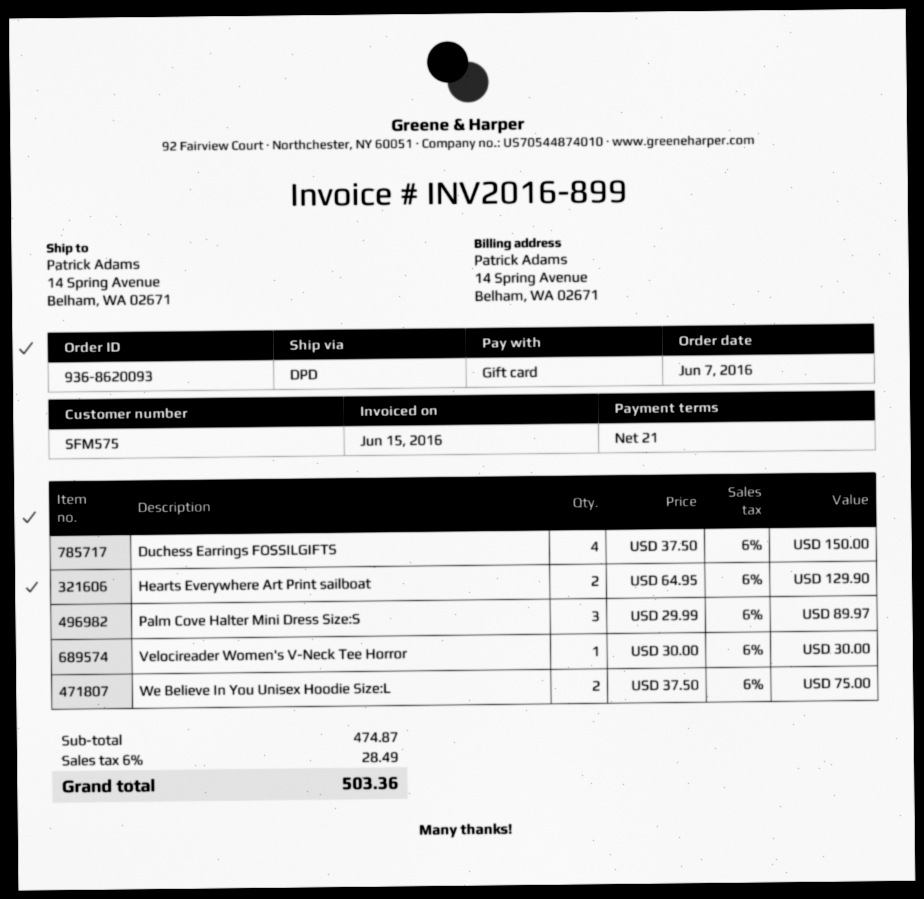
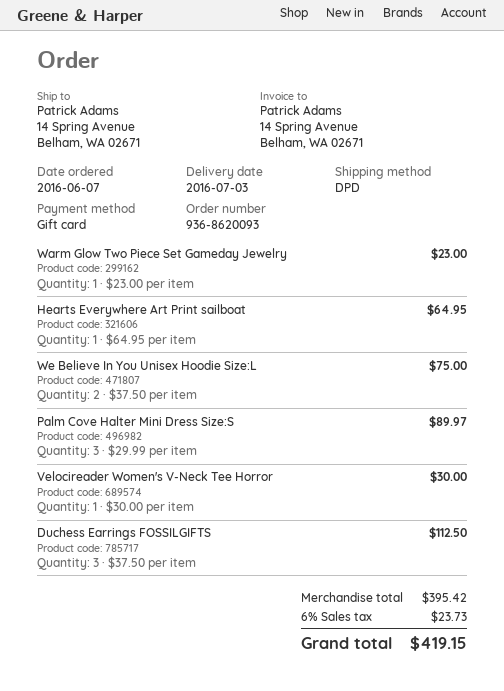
Duchess Earrings FOSSILGIFTS: 4 x 37.50 = 150.00 -> 3 x 37.50 = 112.50
Hearts Everywhere Art Print sailboat: 2 x 64.95 = 129.90 -> 1 x 64.95 = 64.95
Warm Glow Two Piece Set Gameday Jewelry: none -> 1 x 23.00 = 23.00
subtotal: 474.87 -> 395.42
tax: 6% = 28.49 -> 6% = 23.73
total: 503.36 -> 419.15

